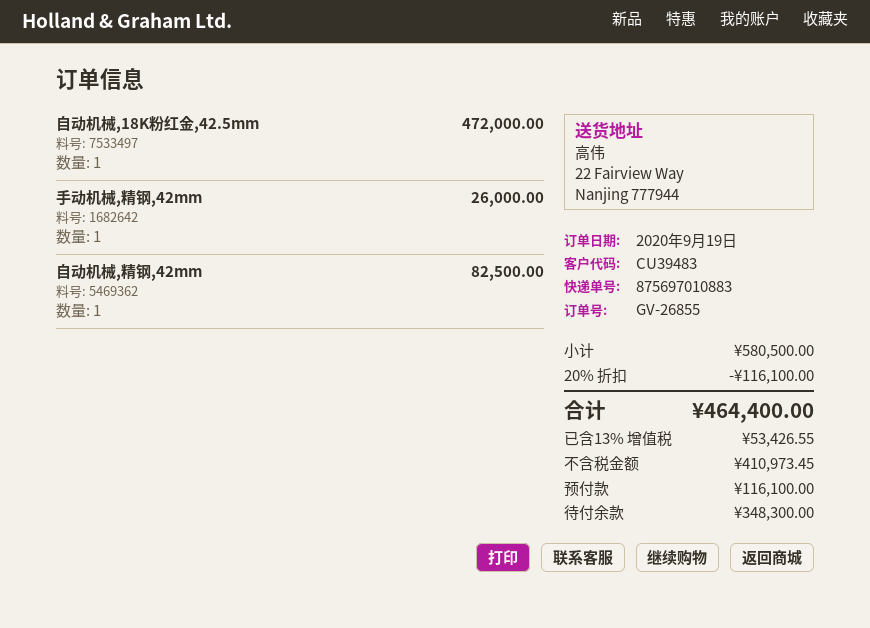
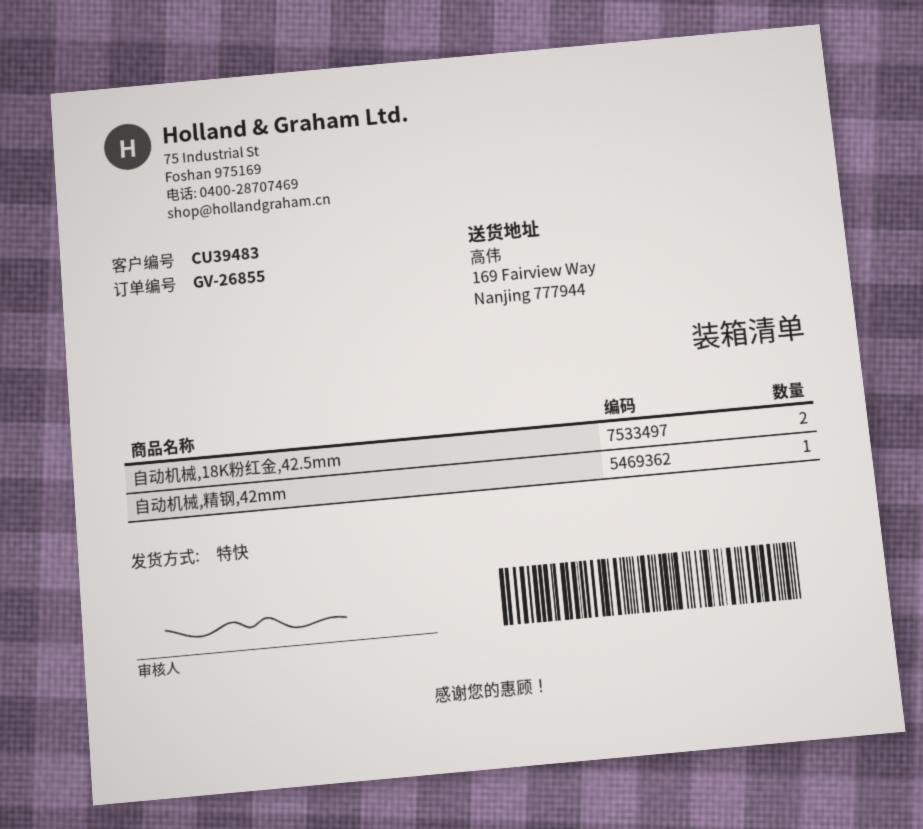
ship to: 22 Fairview Way, Nanjing 777944 -> 169 Fairview Way, Nanjing 777944
自动机械,18K粉红金,42.5mm: 1 -> 2
手动机械,精钢,42mm: 1 -> none

